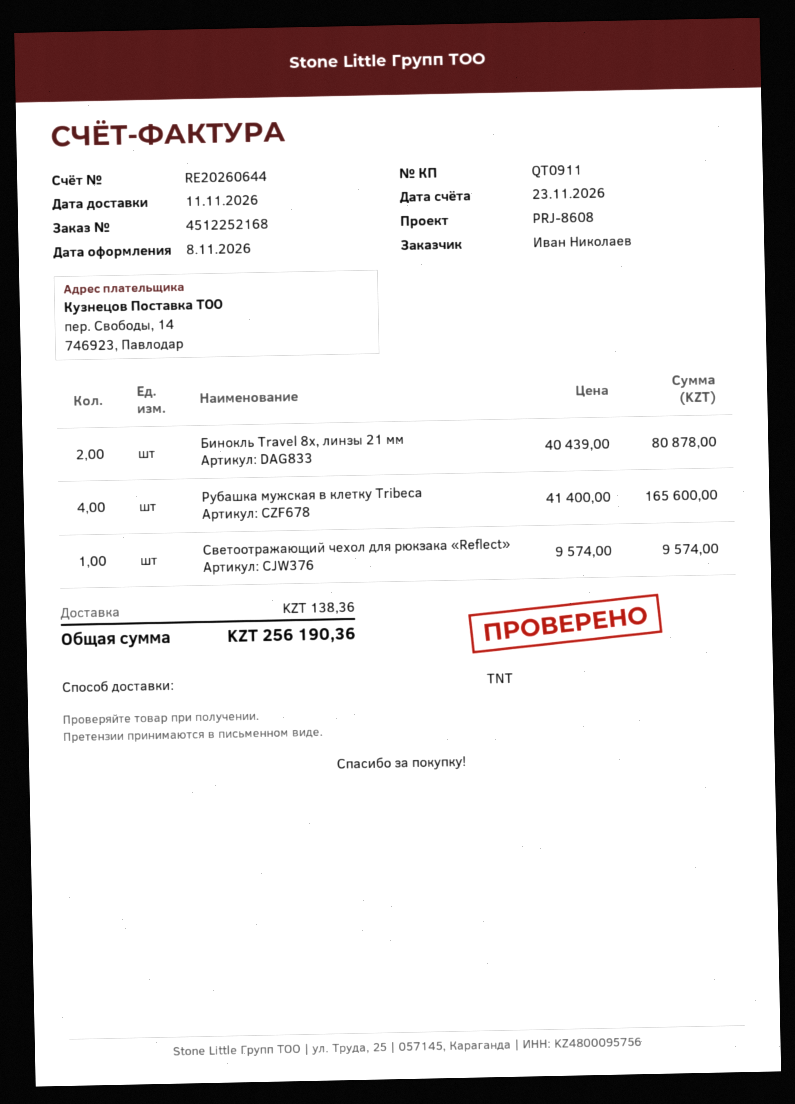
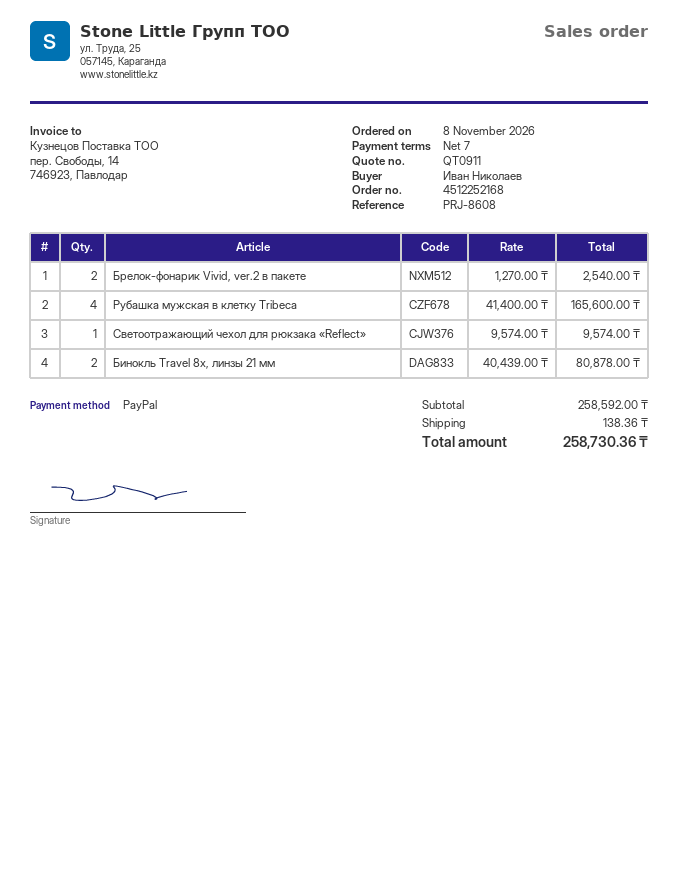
Брелок-фонарик Vivid, ver.2 в пакете: none -> 2 x 1270.00 = 2540.00
total: 256190.36 -> 258730.36

